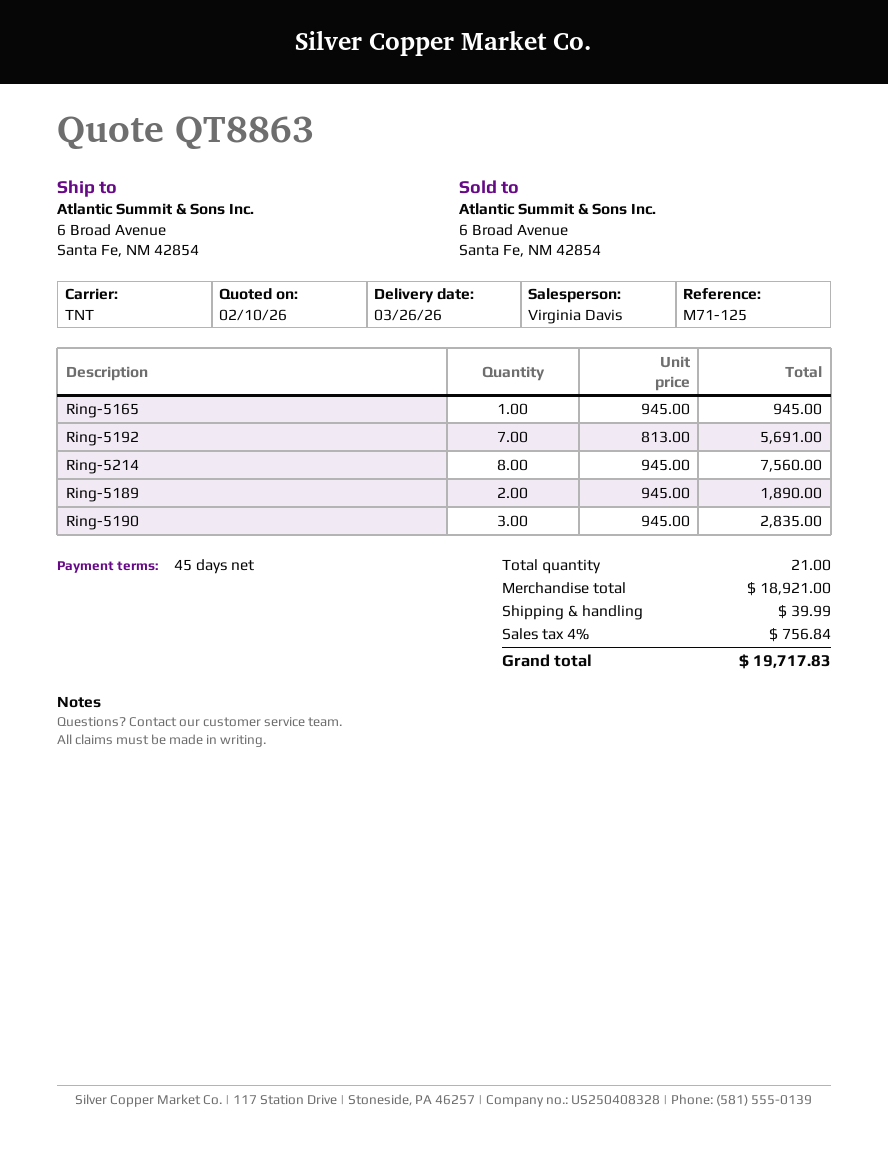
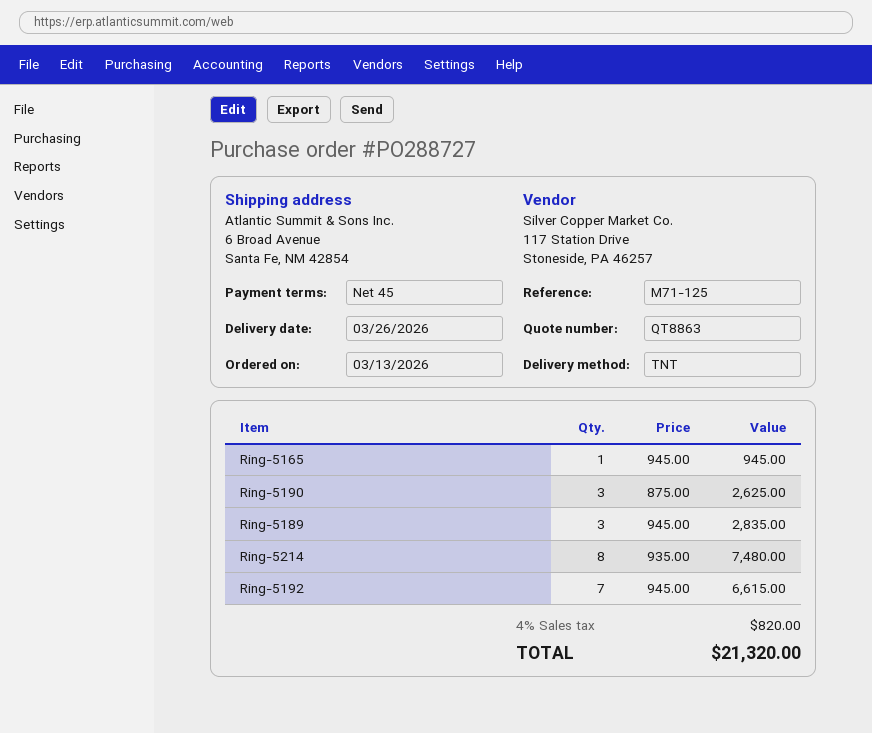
Ring-5192: 7 x 813.00 = 5691.00 -> 7 x 945.00 = 6615.00
Ring-5214: 8 x 945.00 = 7560.00 -> 8 x 935.00 = 7480.00
Ring-5189: 2 x 945.00 = 1890.00 -> 3 x 945.00 = 2835.00
Ring-5190: 3 x 945.00 = 2835.00 -> 3 x 875.00 = 2625.00
shipping: 39.99 -> none
tax: 4% = 756.84 -> 4% = 820.00
total: 19717.83 -> 21320.00

